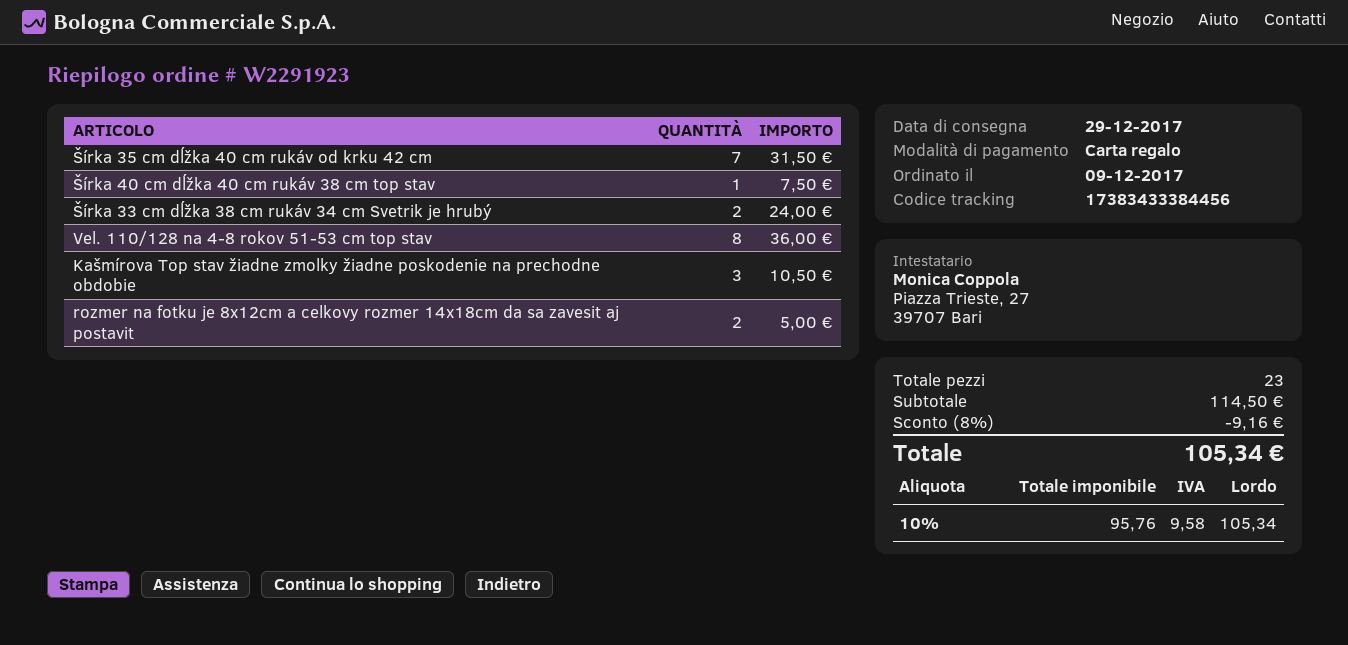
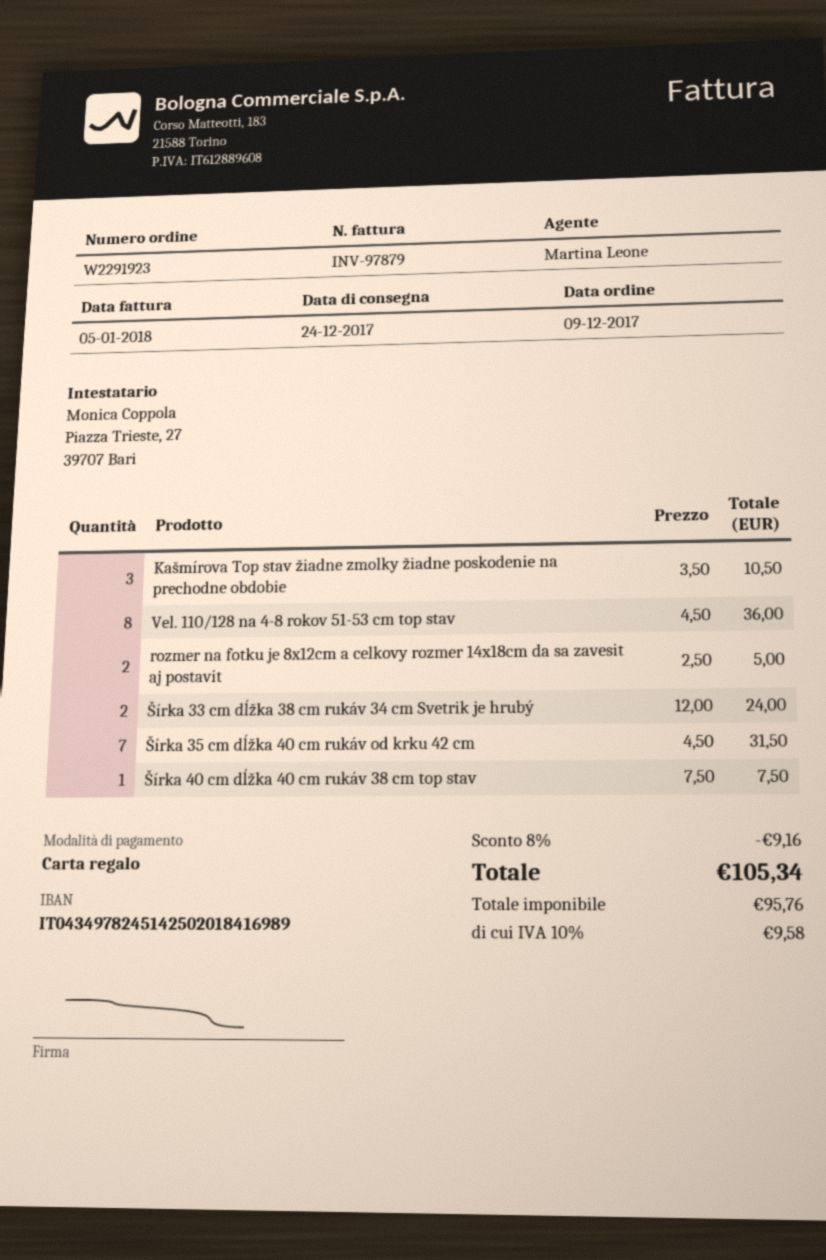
delivery date: 2017-12-29 -> 2017-12-24

